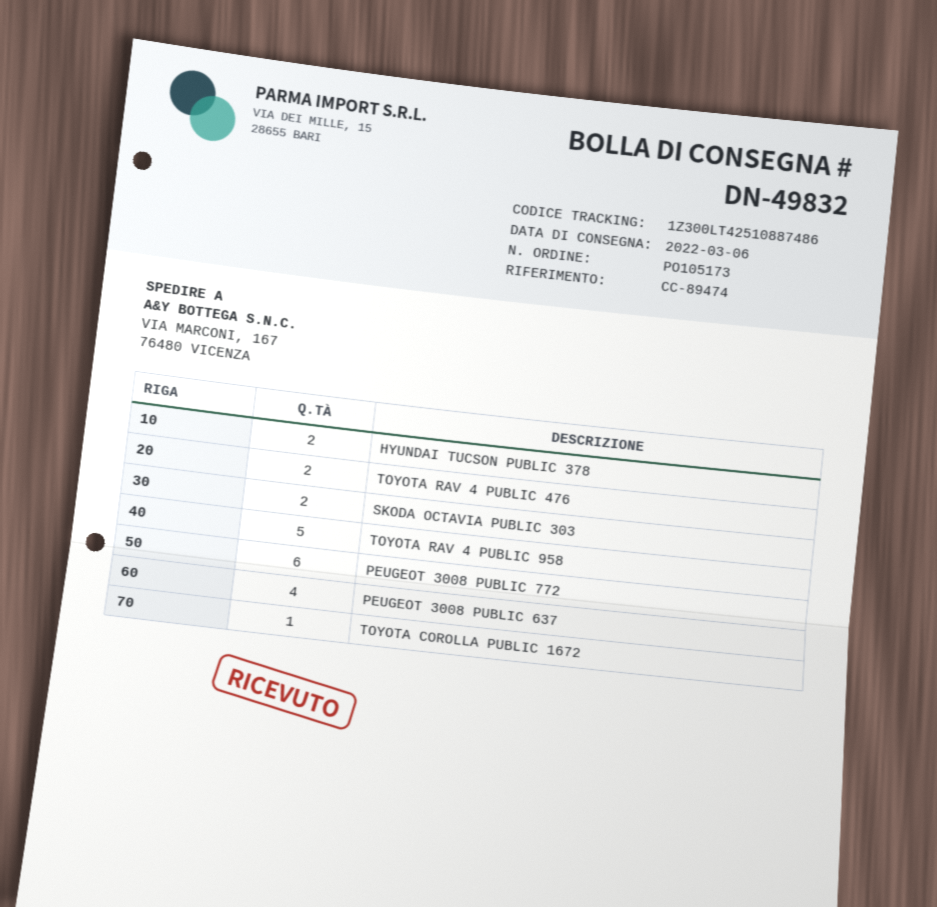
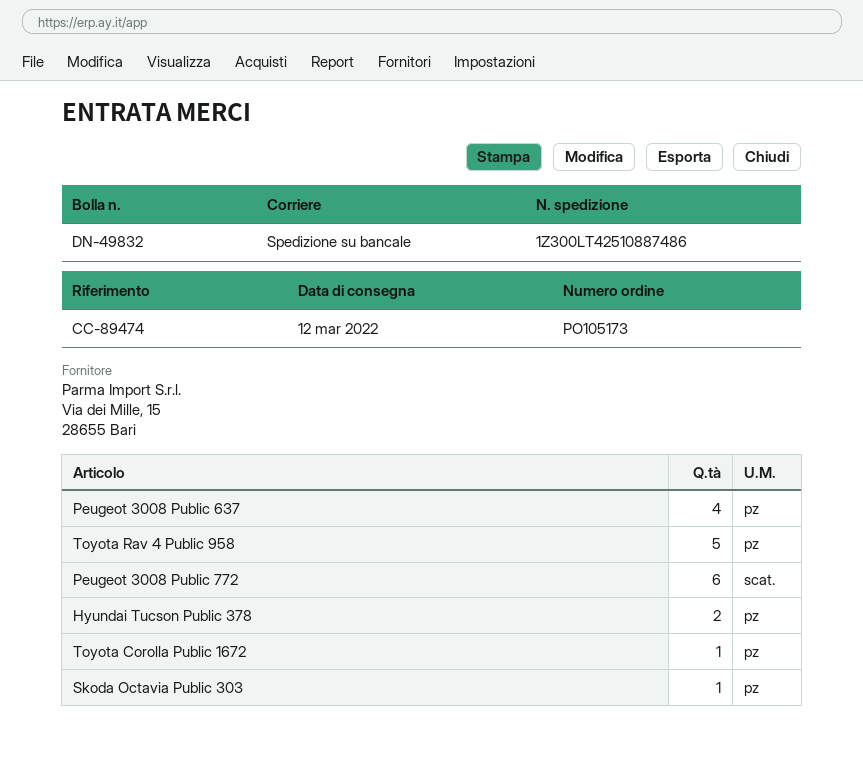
delivery date: 2022-03-06 -> 2022-03-12
TOYOTA RAV 4 PUBLIC 476: 2 -> none
SKODA OCTAVIA PUBLIC 303: 2 -> 1

